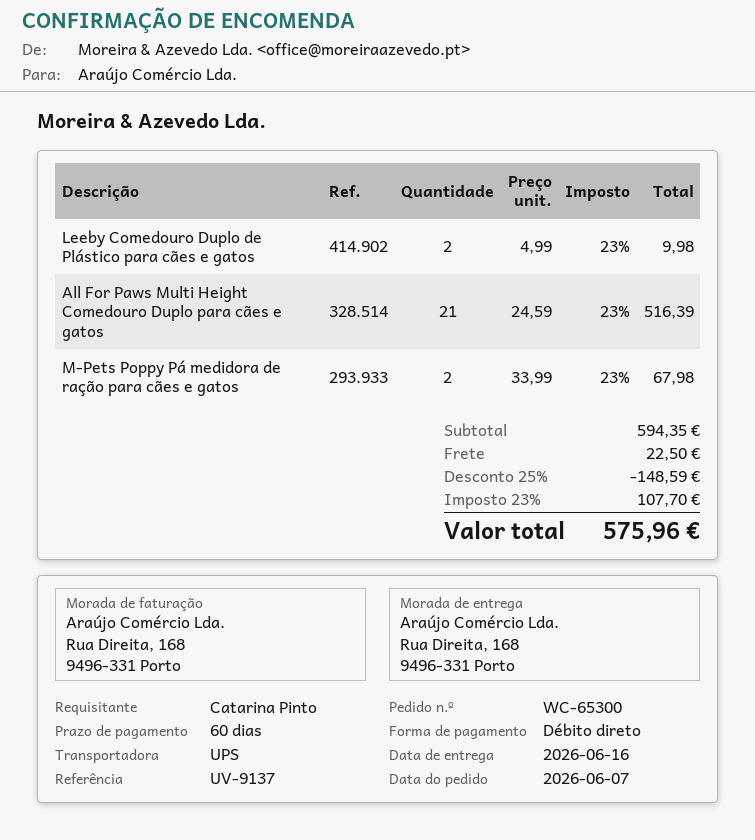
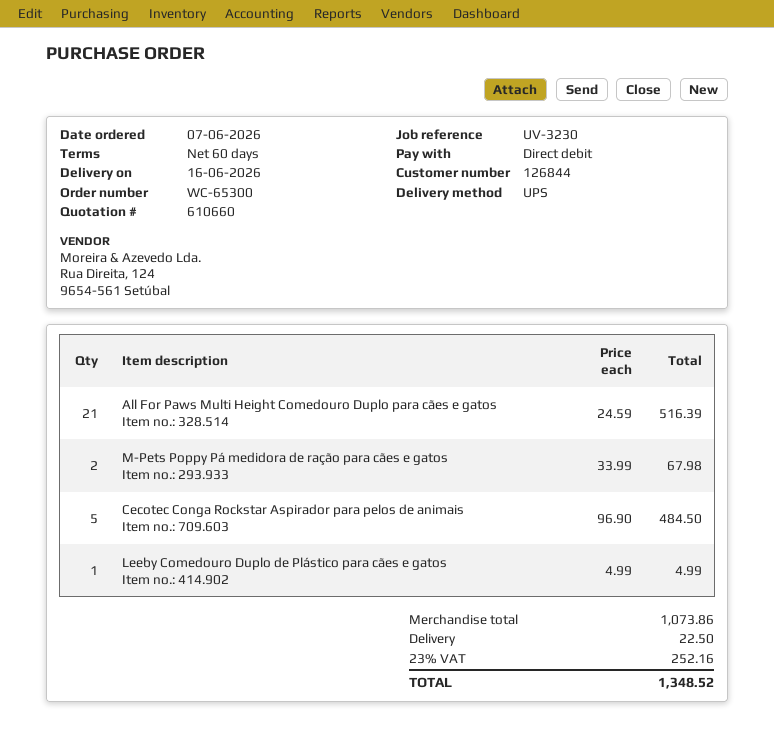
reference: UV-9137 -> UV-3230
Leeby Comedouro Duplo de Plástico para cães e gatos: 2 x 4.99 = 9.98 -> 1 x 4.99 = 4.99
Cecotec Conga Rockstar Aspirador para pelos de animais: none -> 5 x 96.90 = 484.50
subtotal: 594.35 -> 1073.86
discount: 25% = 148.59 -> none
tax: 23% = 107.70 -> 23% = 252.16
total: 575.96 -> 1348.52

